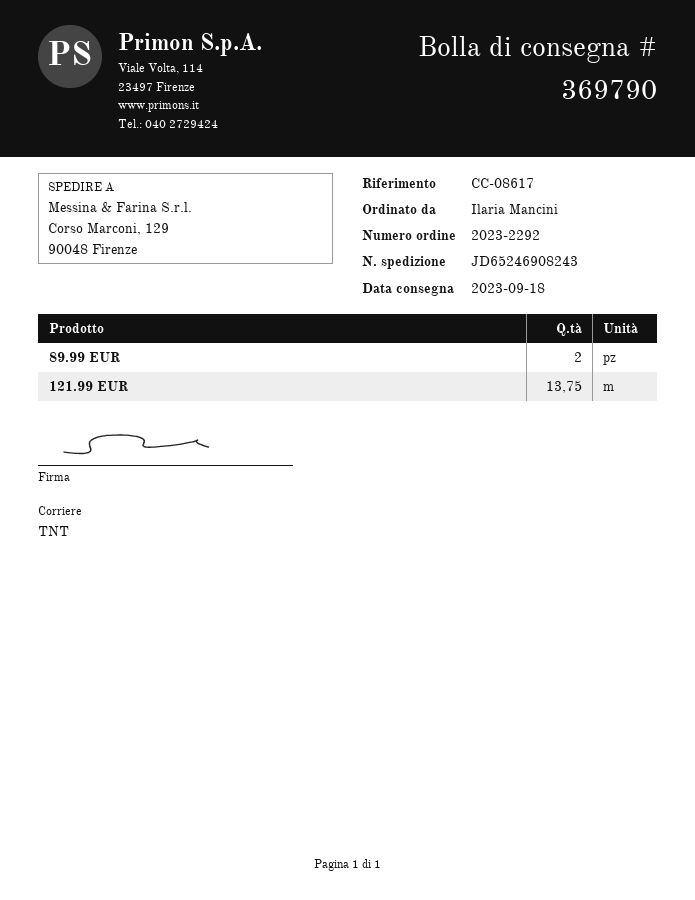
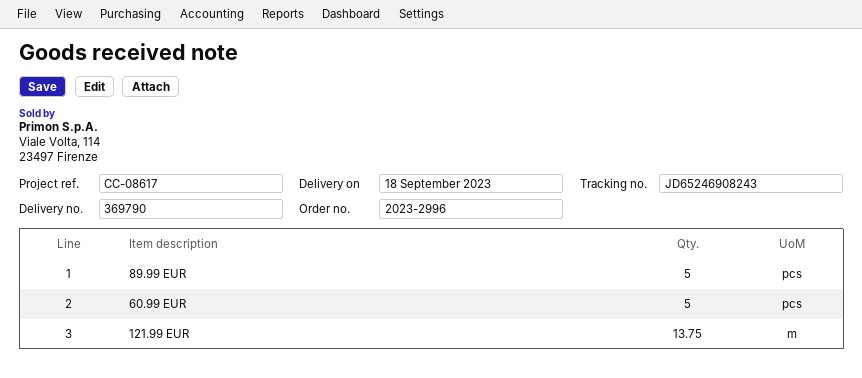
order number: 2023-2292 -> 2023-2996
89.99 EUR: 2 -> 5
60.99 EUR: none -> 5

